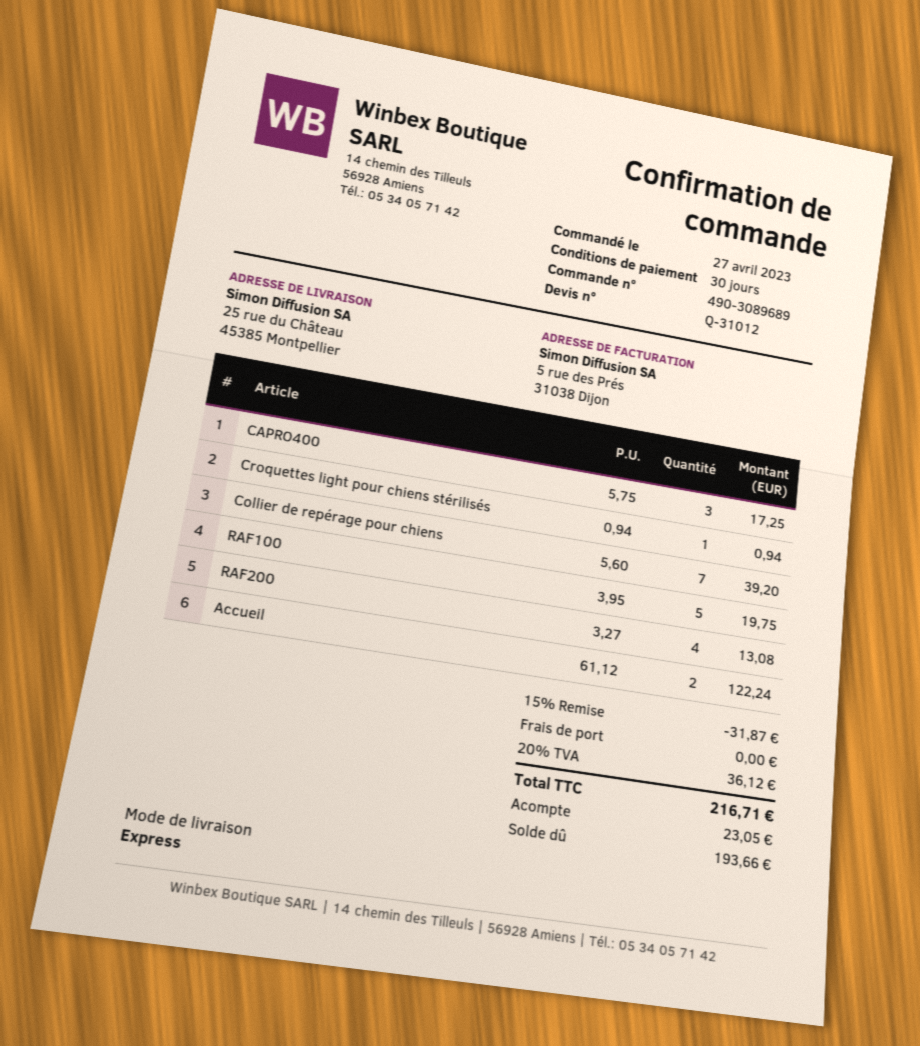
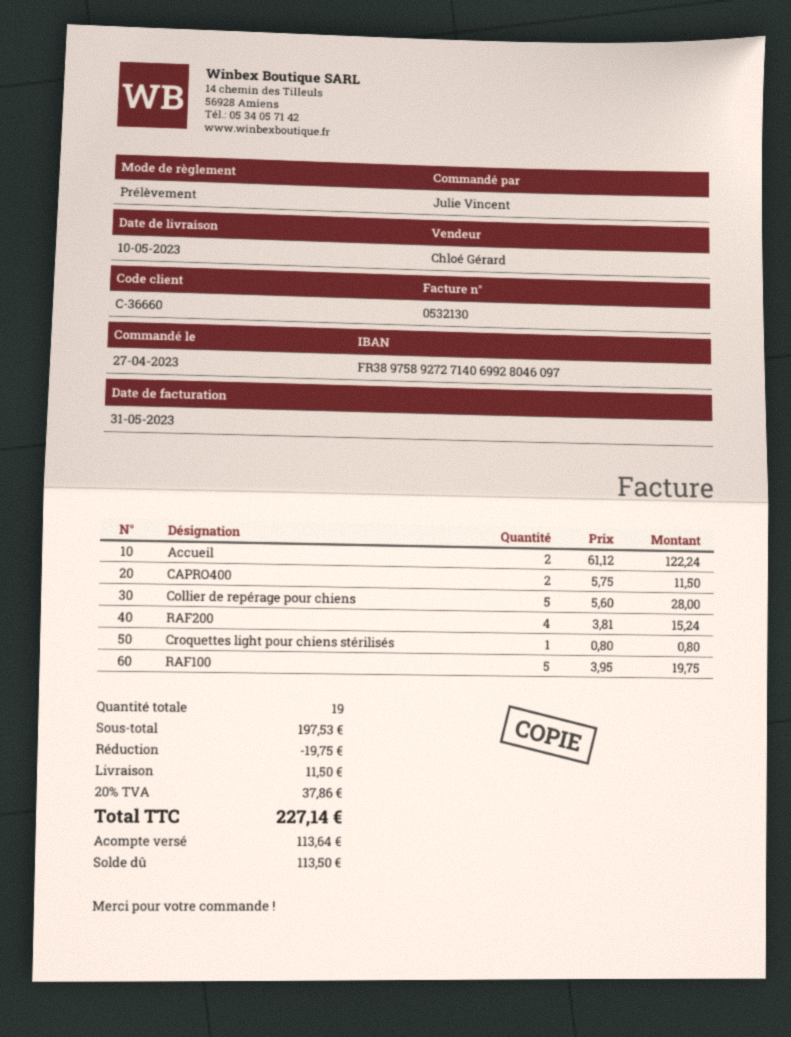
CAPRO400: 3 x 5.75 = 17.25 -> 2 x 5.75 = 11.50
Croquettes light pour chiens stérilisés: 1 x 0.94 = 0.94 -> 1 x 0.80 = 0.80
Collier de repérage pour chiens: 7 x 5.60 = 39.20 -> 5 x 5.60 = 28.00
RAF200: 4 x 3.27 = 13.08 -> 4 x 3.81 = 15.24
discount: 31.87 -> 19.75
shipping: 0.00 -> 11.50
tax: 20% = 36.12 -> 20% = 37.86
total: 216.71 -> 227.14
deposit: 23.05 -> 113.64
balance: 193.66 -> 113.50

